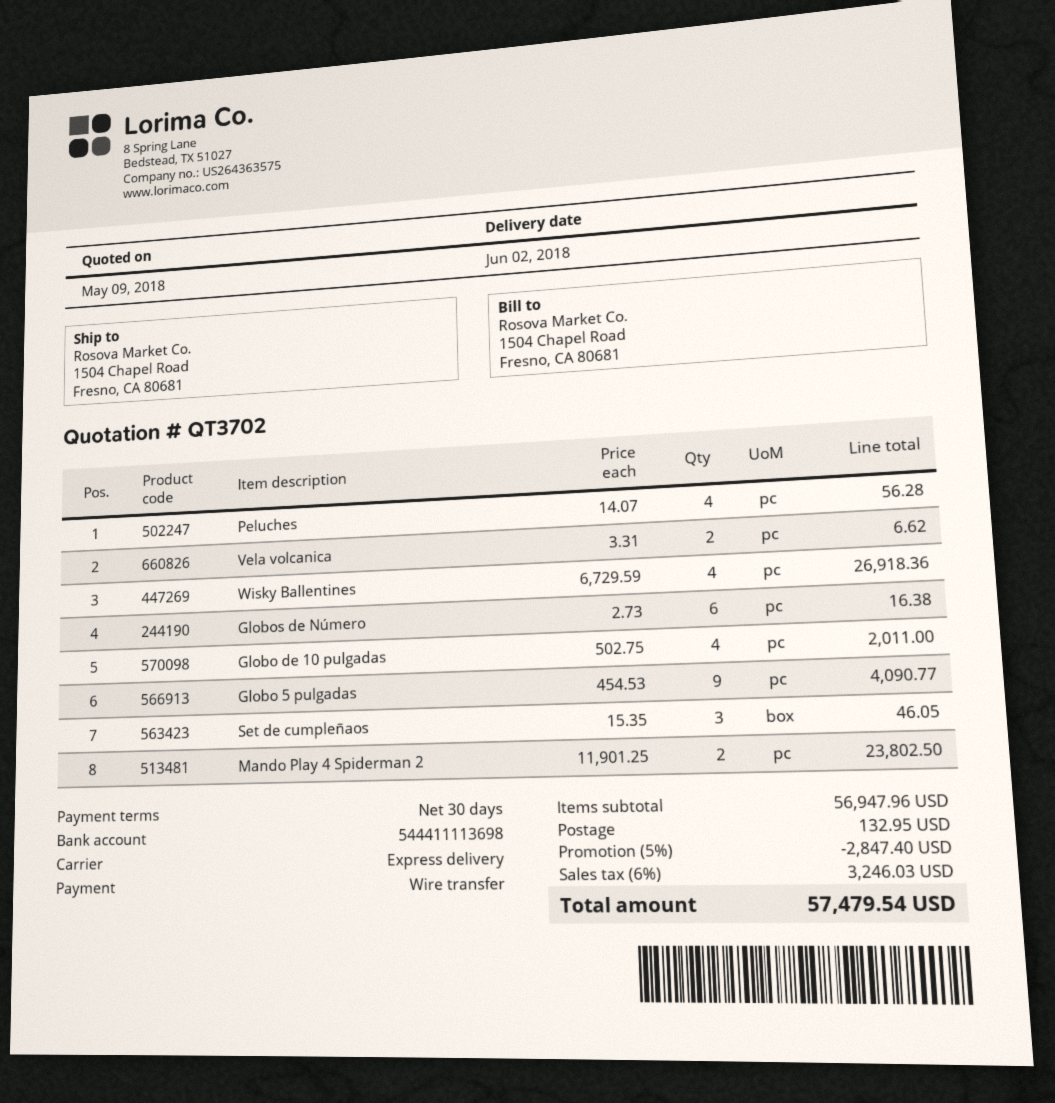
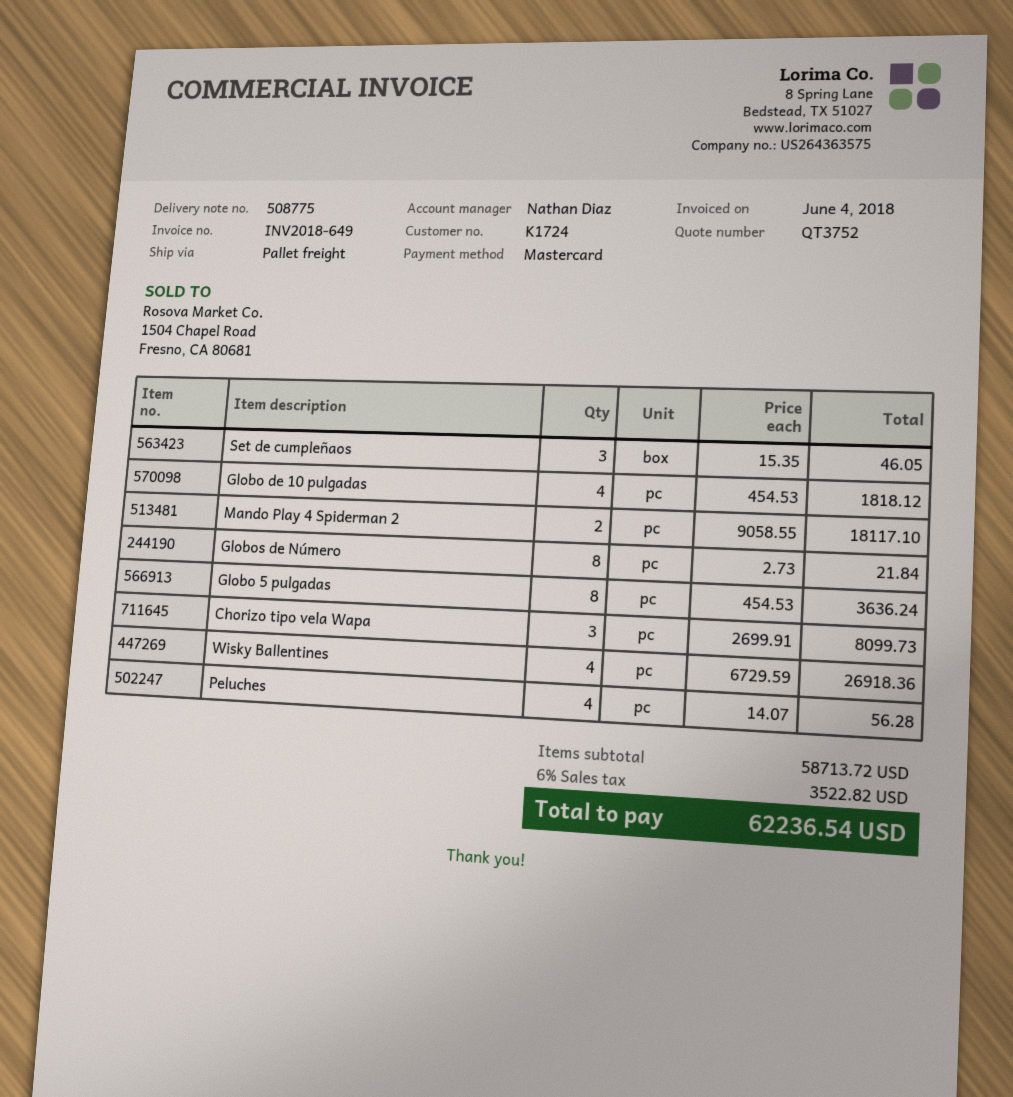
quote number: QT3702 -> QT3752
payment method: bank transfer -> Mastercard
shipping method: express -> pallet freight
Vela volcanica: 2 x 3.31 = 6.62 -> none
Globos de Número: 6 x 2.73 = 16.38 -> 8 x 2.73 = 21.84
Globo de 10 pulgadas: 4 x 502.75 = 2011.00 -> 4 x 454.53 = 1818.12
Globo 5 pulgadas: 9 x 454.53 = 4090.77 -> 8 x 454.53 = 3636.24
Mando Play 4 Spiderman 2: 2 x 11901.25 = 23802.50 -> 2 x 9058.55 = 18117.10
Chorizo tipo vela Wapa: none -> 3 x 2699.91 = 8099.73
subtotal: 56947.96 -> 58713.72
discount: 5% = 2847.40 -> none
shipping: 132.95 -> none
tax: 6% = 3246.03 -> 6% = 3522.82
total: 57479.54 -> 62236.54

